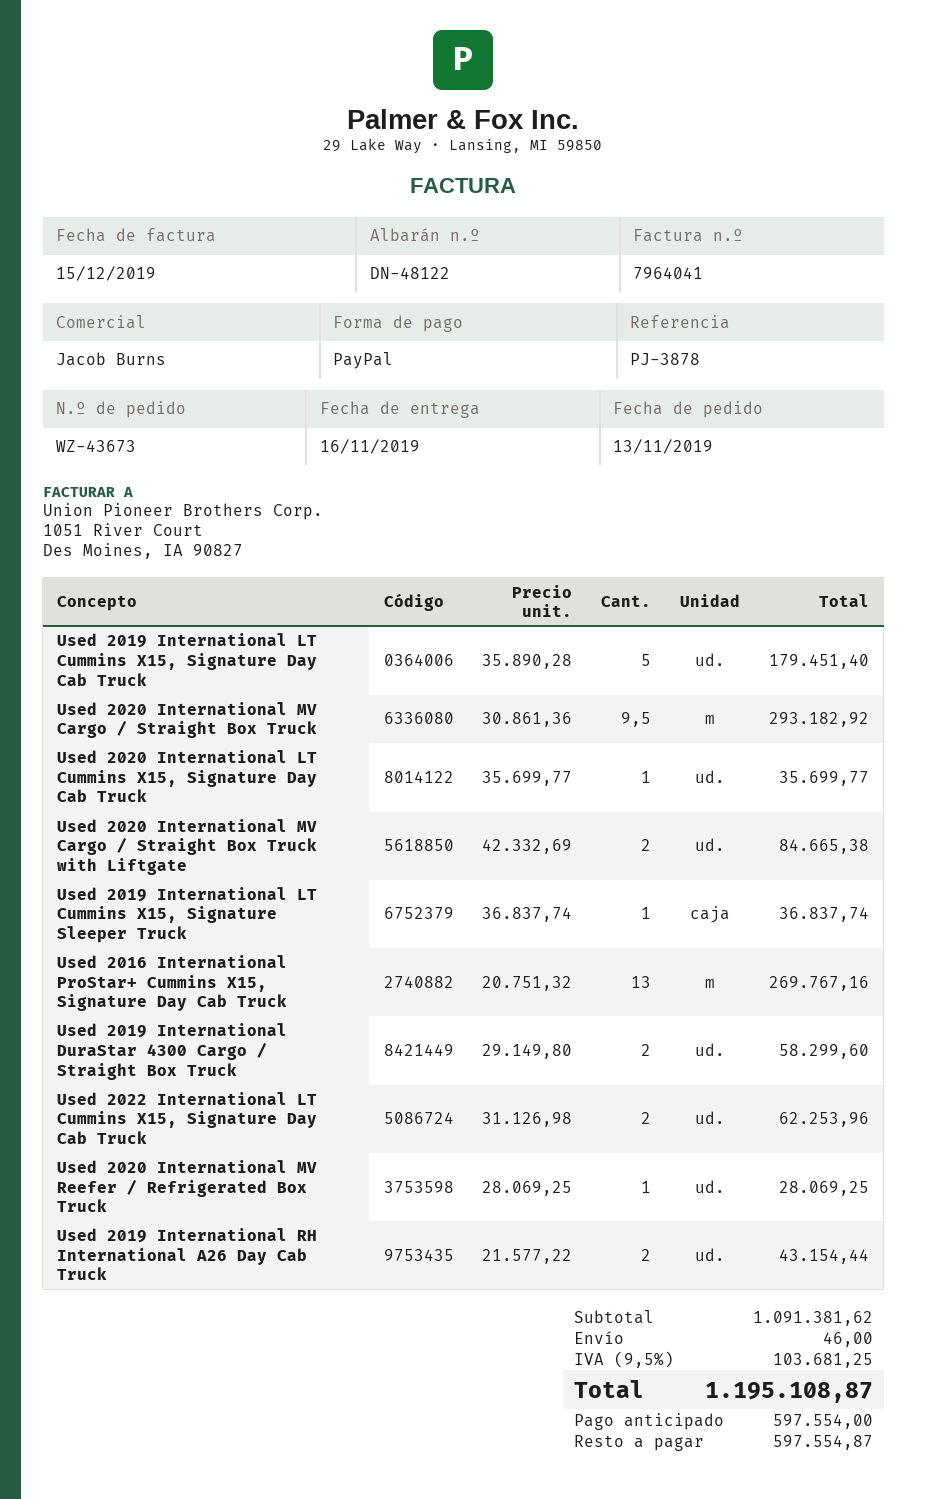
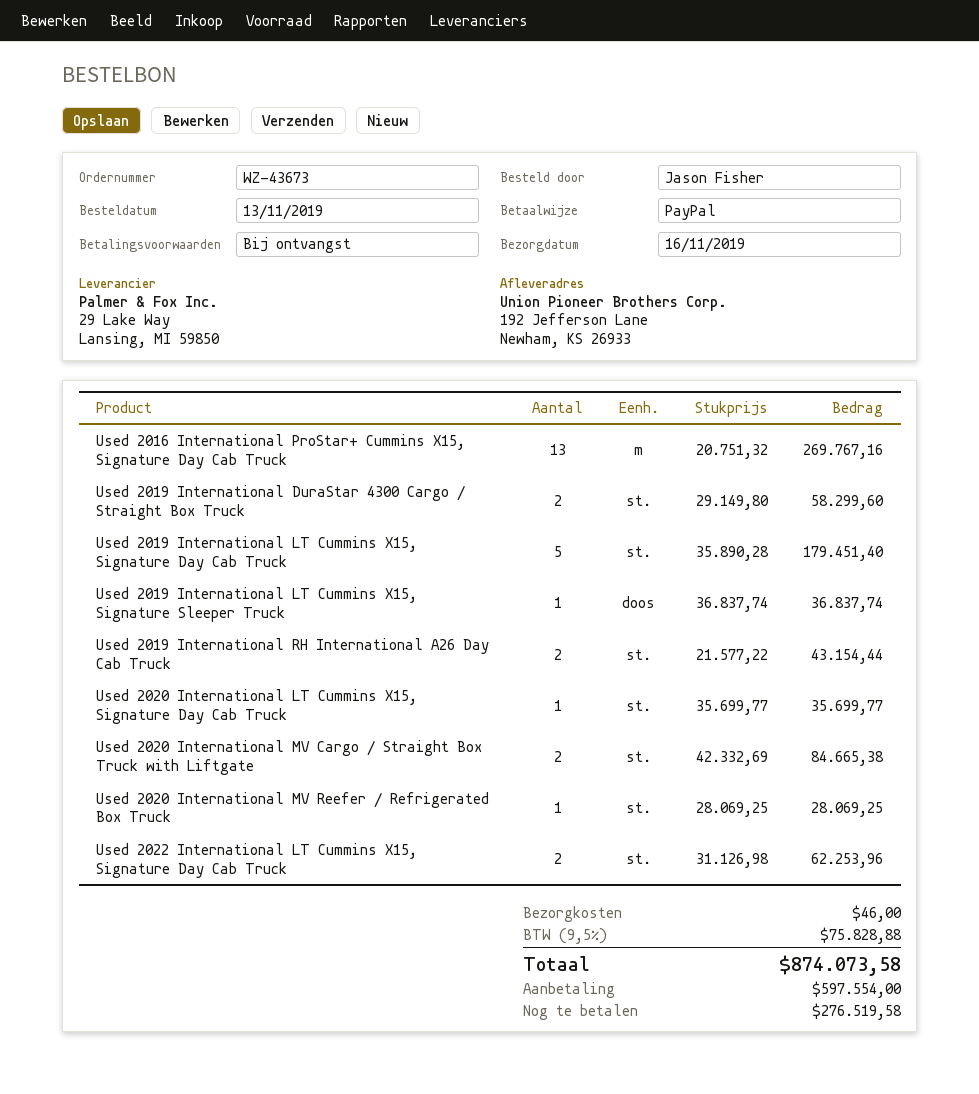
Used 2020 International MV Cargo / Straight Box Truck: 9.5 x 30861.36 = 293182.92 -> none
tax: 9.5% = 103681.25 -> 9.5% = 75828.88
total: 1195108.87 -> 874073.58
balance: 597554.87 -> 276519.58

